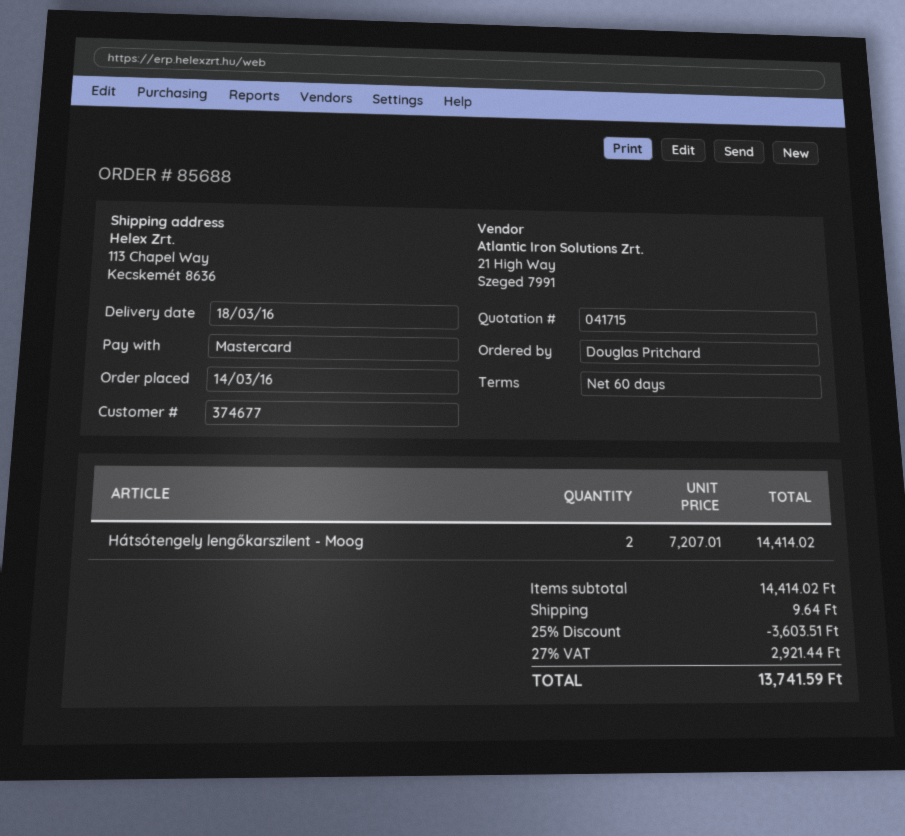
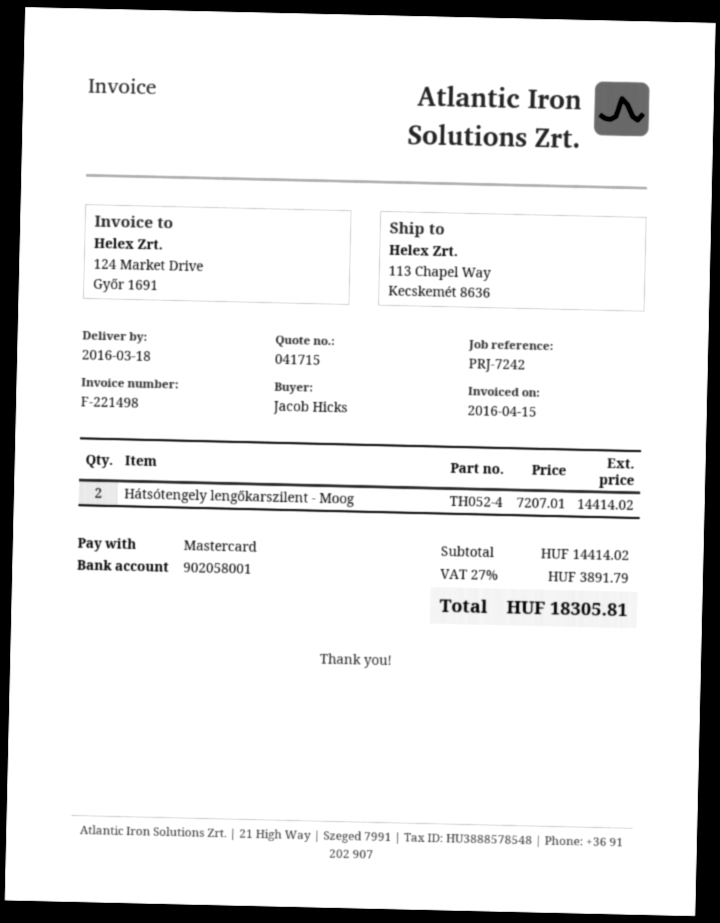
ordered by: Douglas Pritchard -> Jacob Hicks
discount: 25% = 3603.51 -> none
shipping: 9.64 -> none
tax: 27% = 2921.44 -> 27% = 3891.79
total: 13741.59 -> 18305.81

